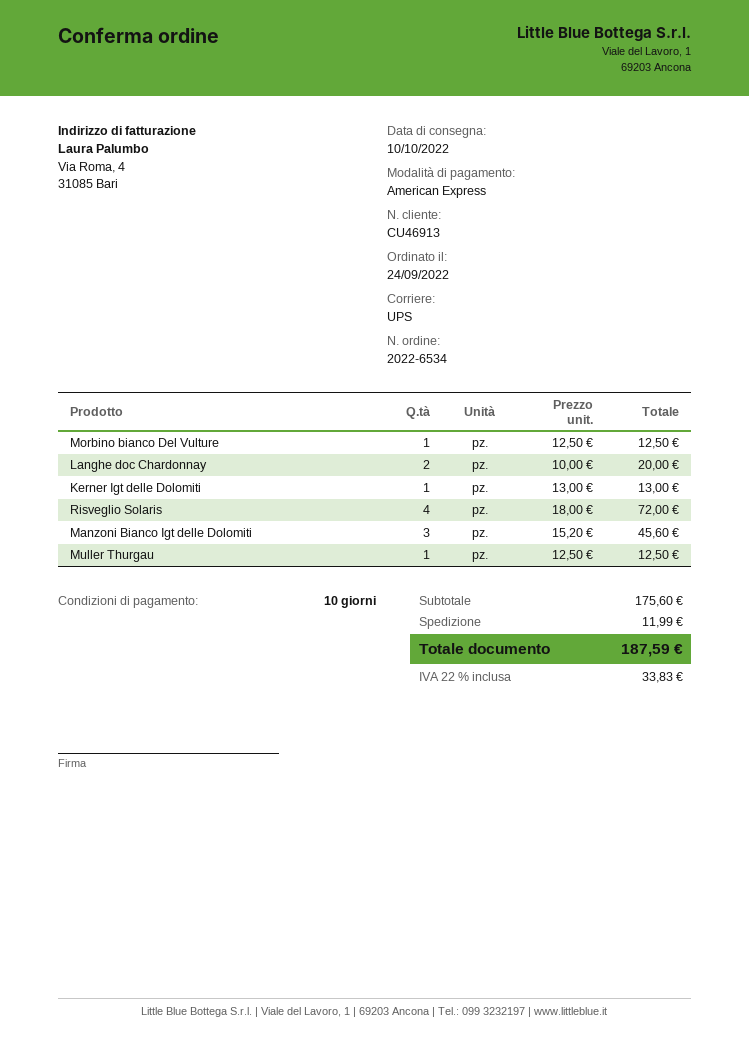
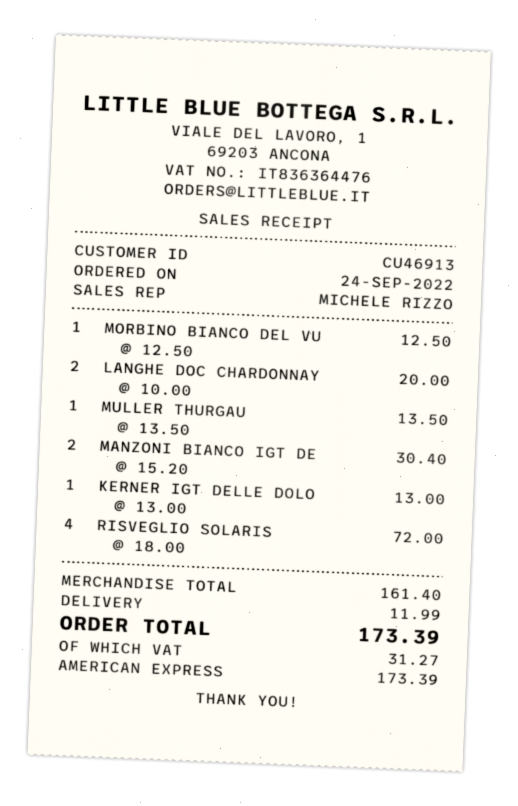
Manzoni Bianco Igt delle Dolomiti: 3 x 15.20 = 45.60 -> 2 x 15.20 = 30.40
Muller Thurgau: 1 x 12.50 = 12.50 -> 1 x 13.50 = 13.50
subtotal: 175.60 -> 161.40
tax: 33.83 -> 31.27
total: 187.59 -> 173.39

